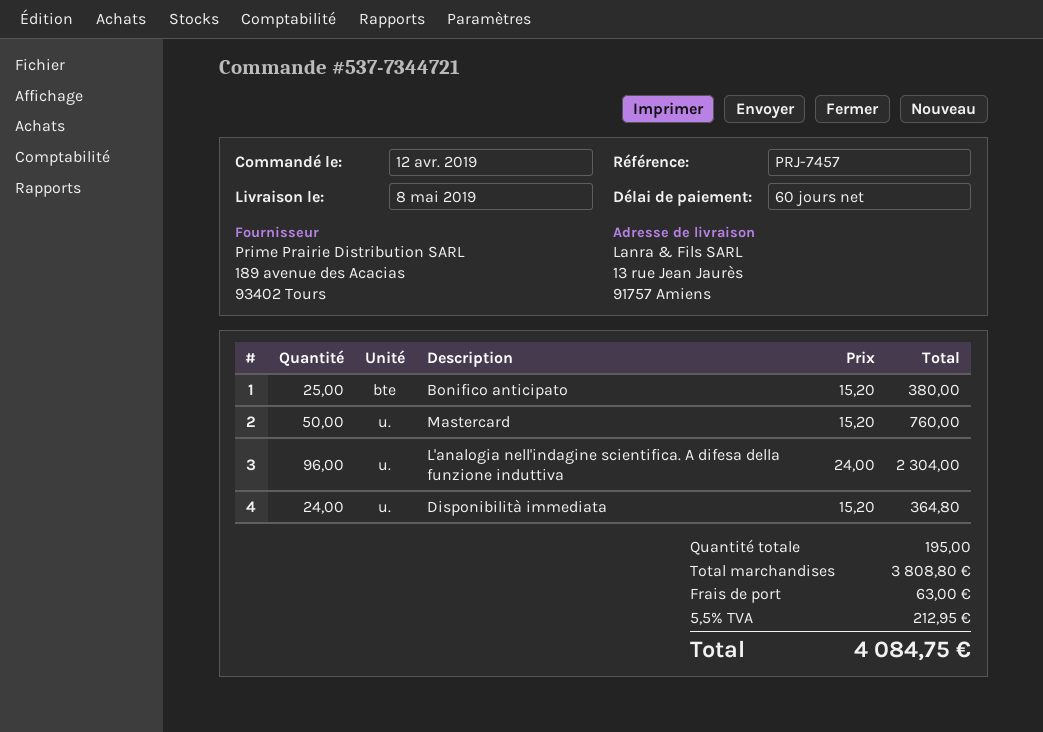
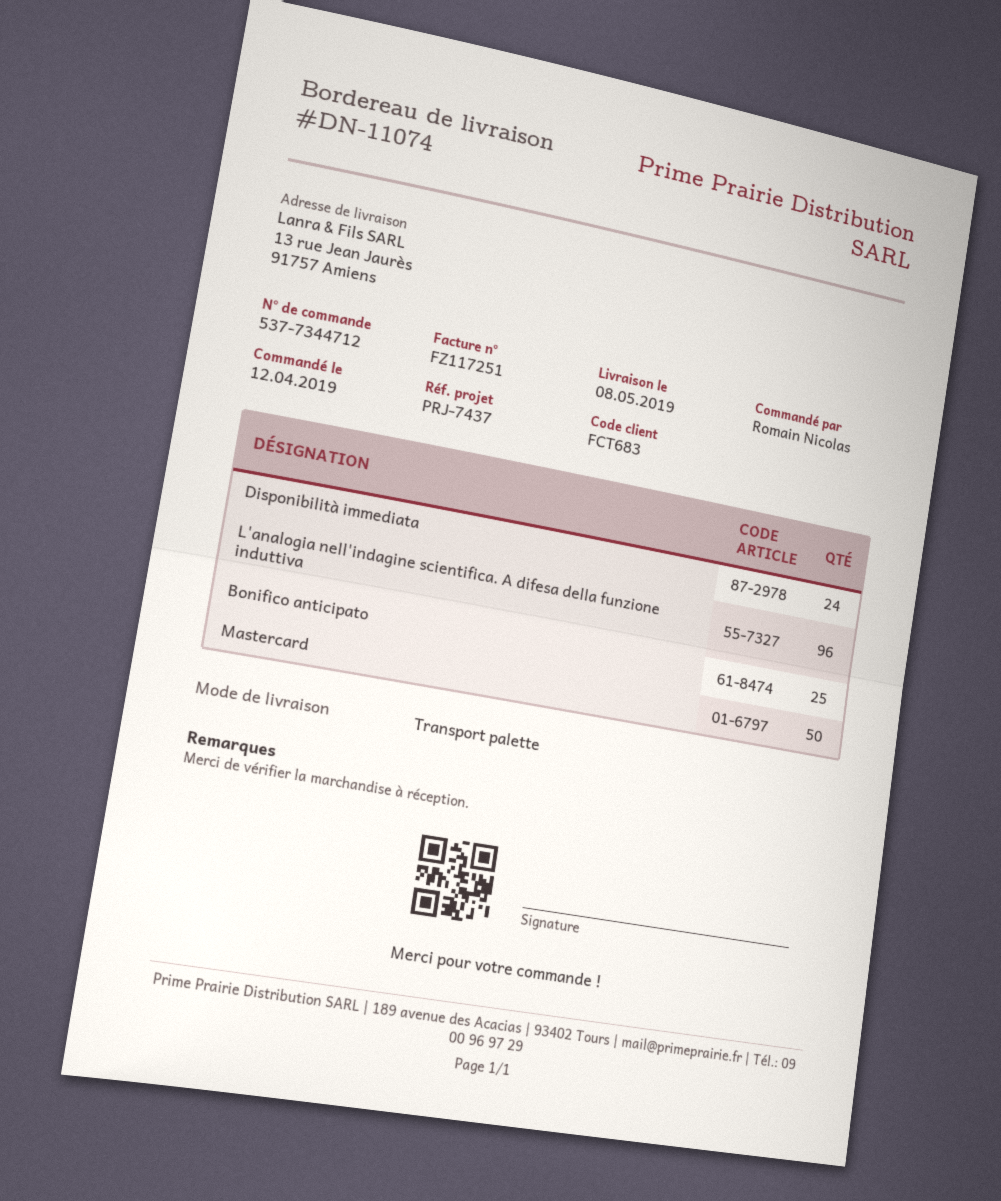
order number: 537-7344721 -> 537-7344712
reference: PRJ-7457 -> PRJ-7437

